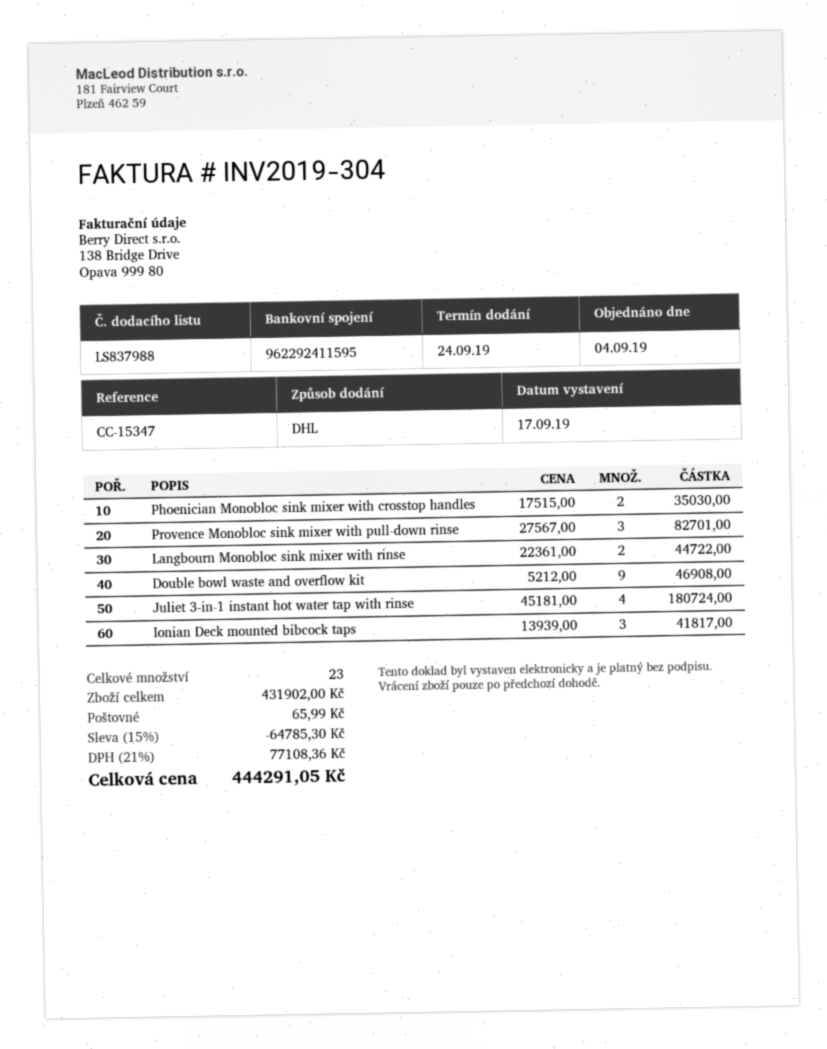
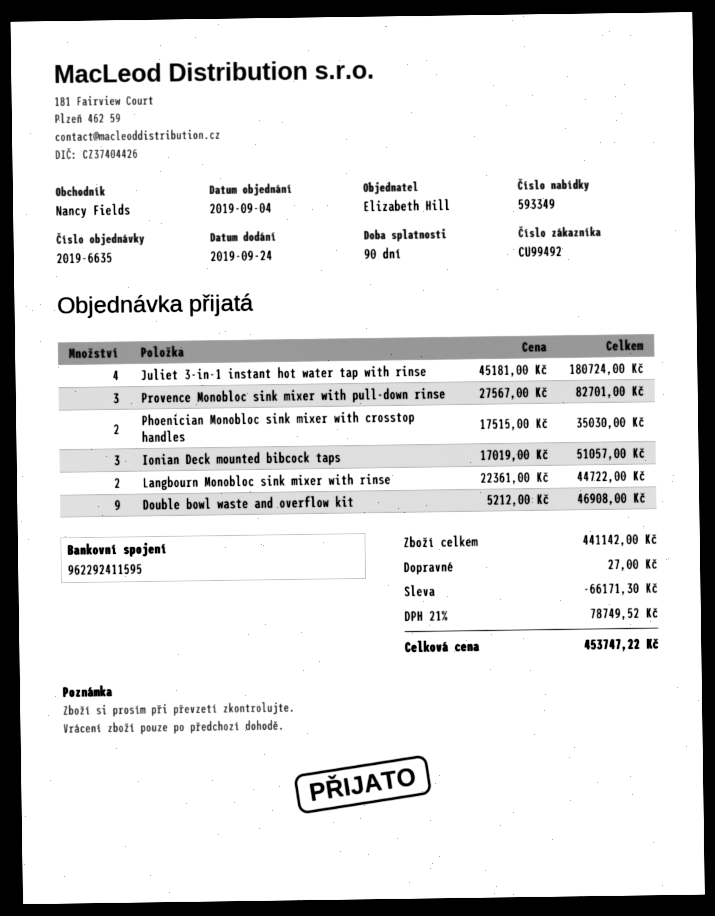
Ionian Deck mounted bibcock taps: 3 x 13939.00 = 41817.00 -> 3 x 17019.00 = 51057.00
subtotal: 431902.00 -> 441142.00
discount: 64785.30 -> 66171.30
shipping: 65.99 -> 27.00
tax: 21% = 77108.36 -> 21% = 78749.52
total: 444291.05 -> 453747.22

